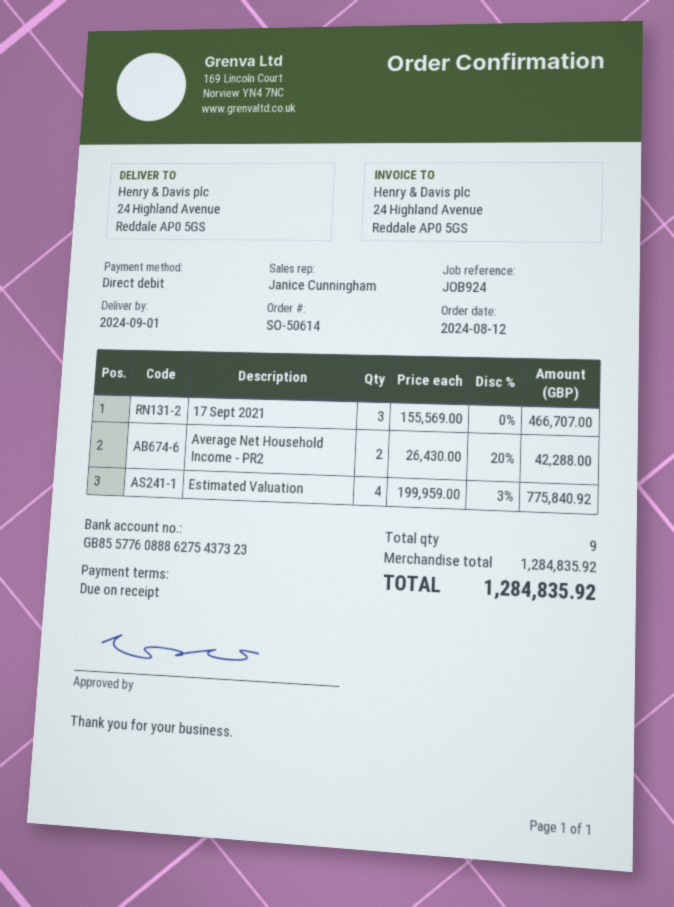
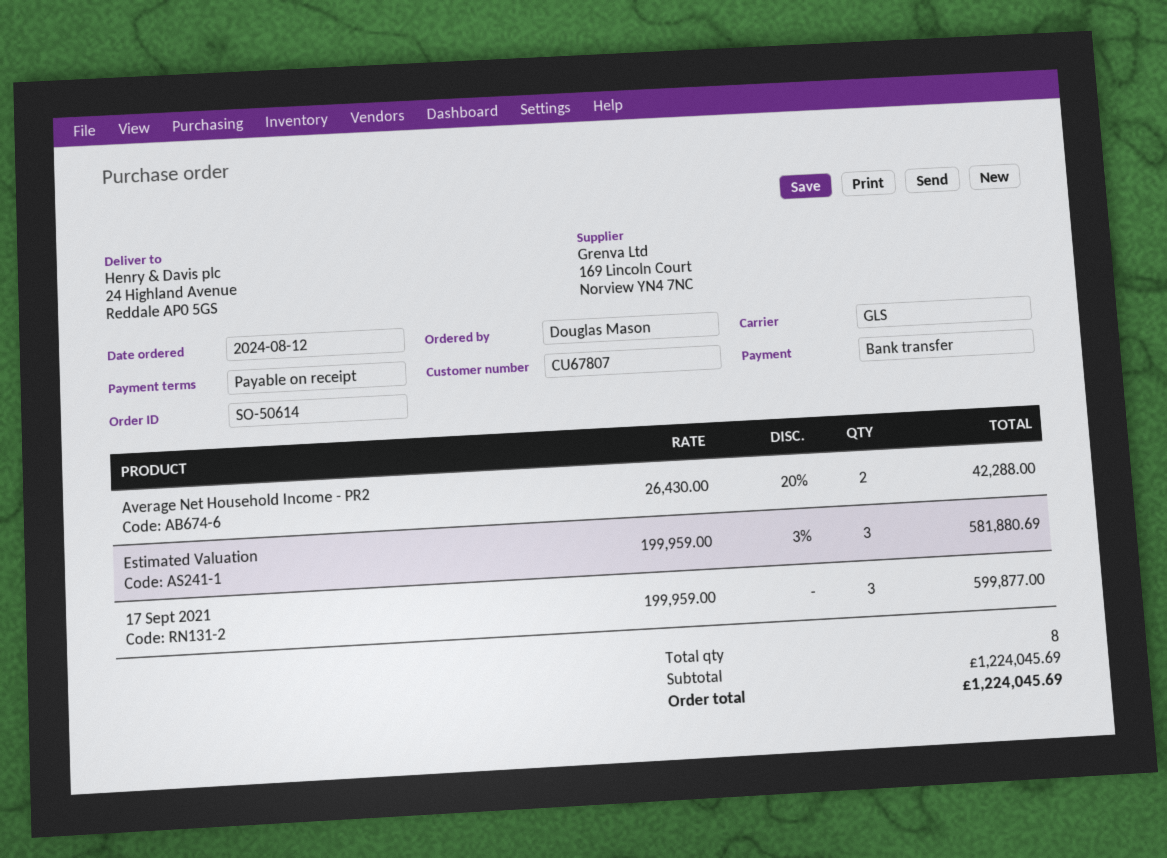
payment method: direct debit -> bank transfer
17 Sept 2021: 3 x 155569.00 = 466707.00 -> 3 x 199959.00 = 599877.00
Estimated Valuation: 4 x 199959.00 - 3% = 775840.92 -> 3 x 199959.00 - 3% = 581880.69
total quantity: 9 -> 8
subtotal: 1284835.92 -> 1224045.69
total: 1284835.92 -> 1224045.69

